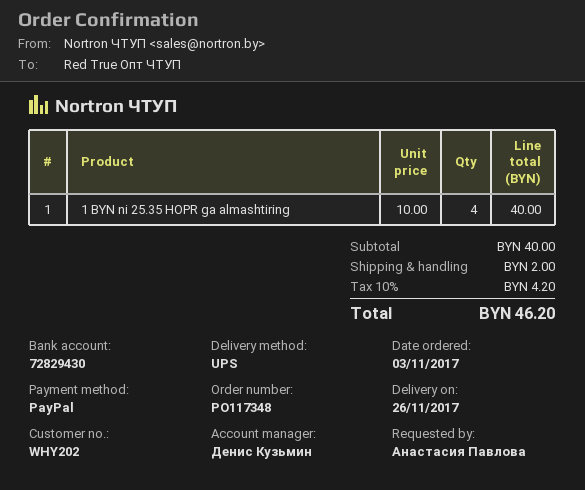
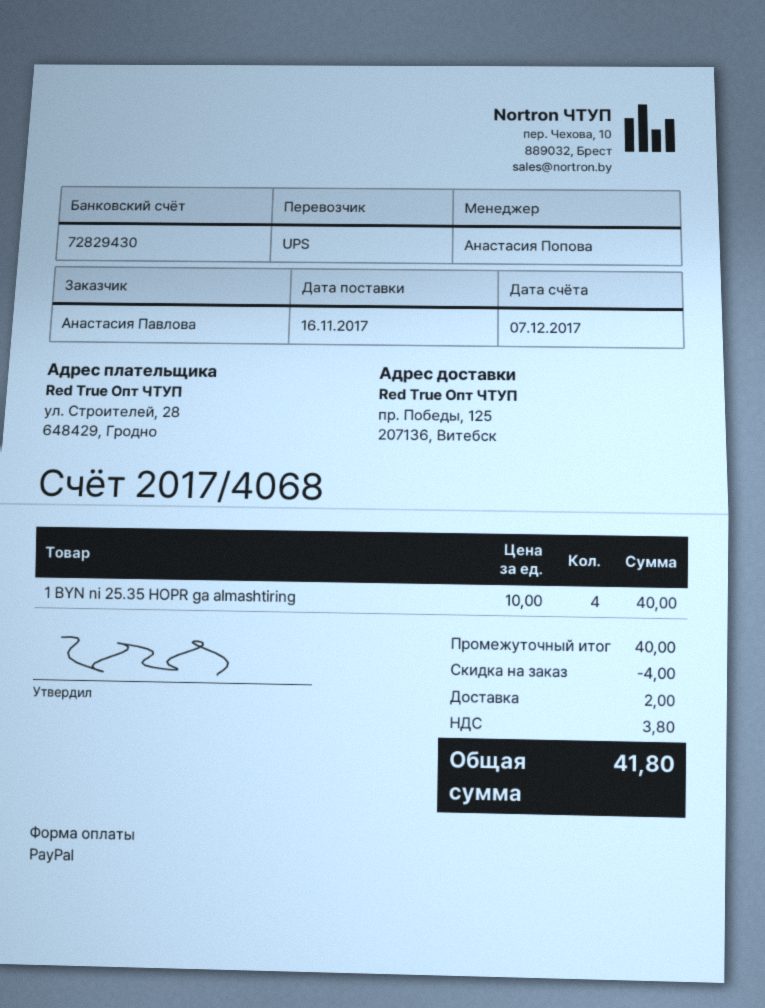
delivery date: 2017-11-26 -> 2017-11-16
sales rep: Денис Кузьмин -> Анастасия Попова
discount: none -> 4.00
tax: 4.20 -> 3.80
total: 46.20 -> 41.80

